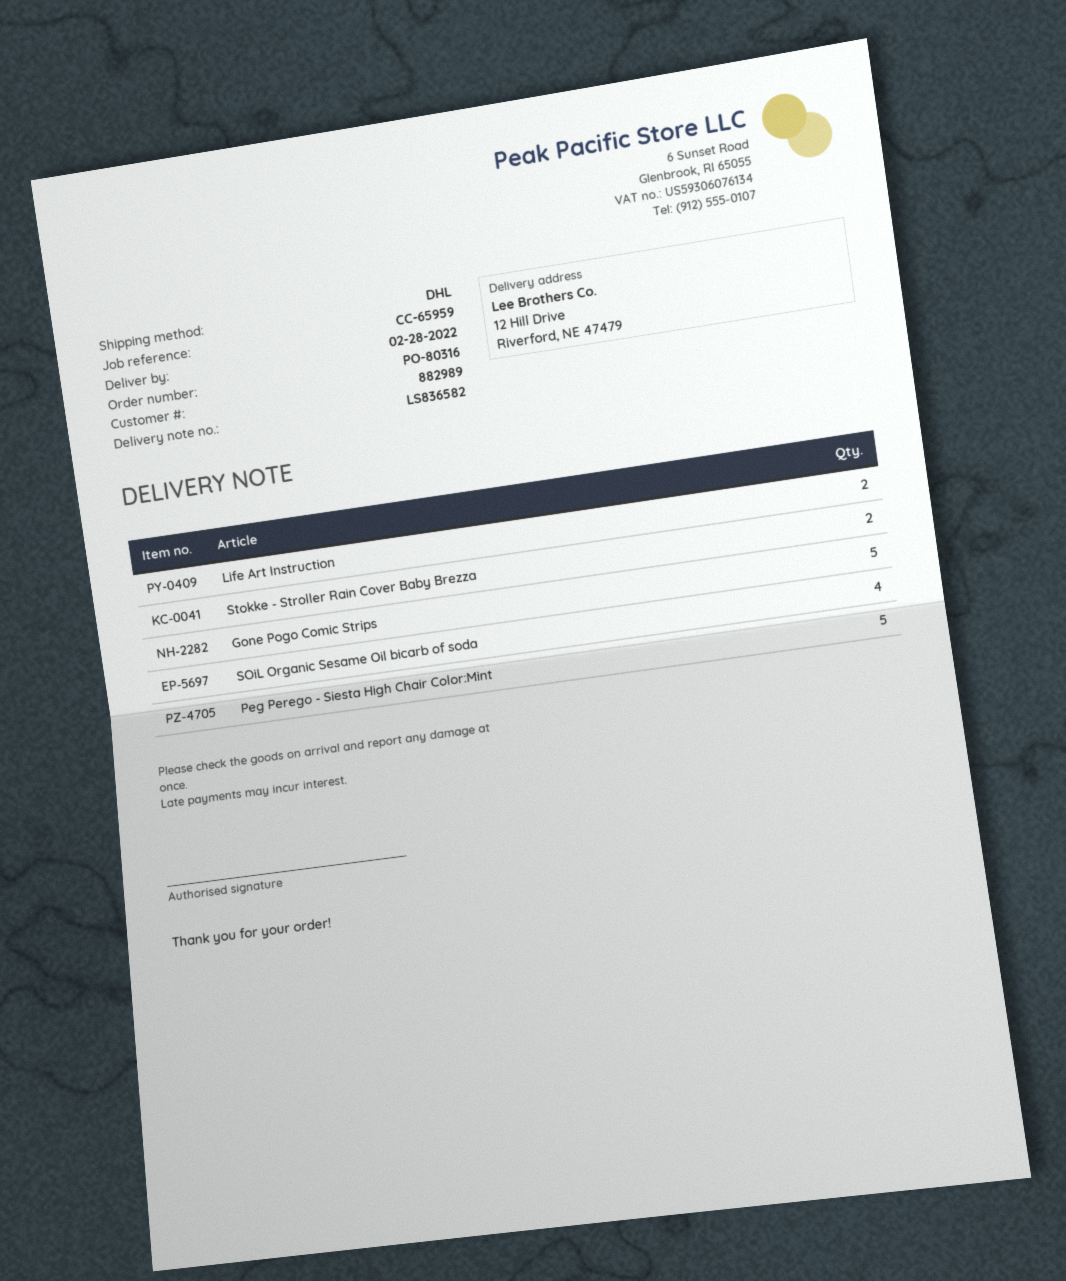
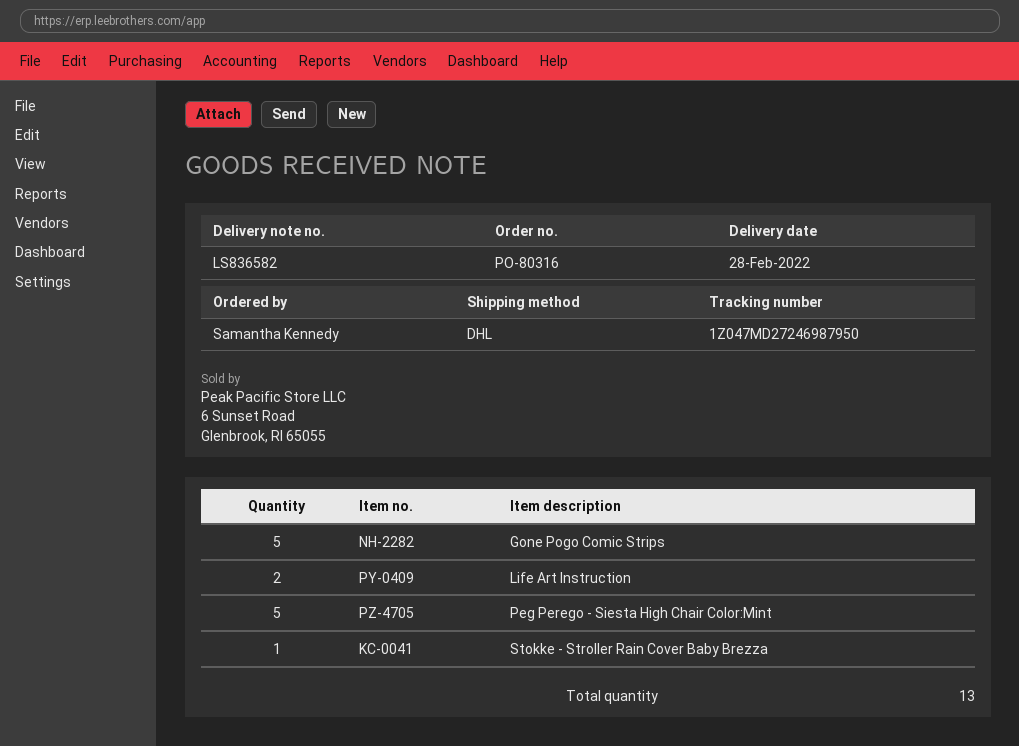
Stokke - Stroller Rain Cover Baby Brezza: 2 -> 1
SOiL Organic Sesame Oil bicarb of soda: 4 -> none

